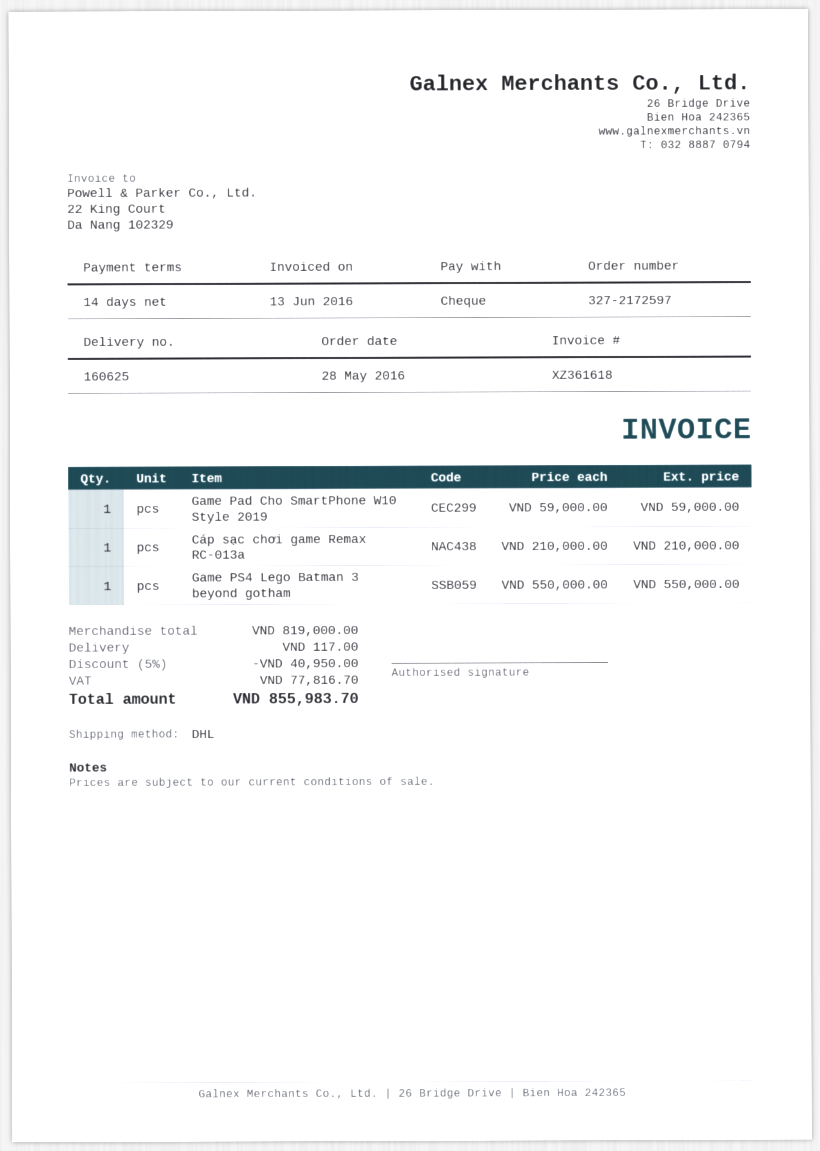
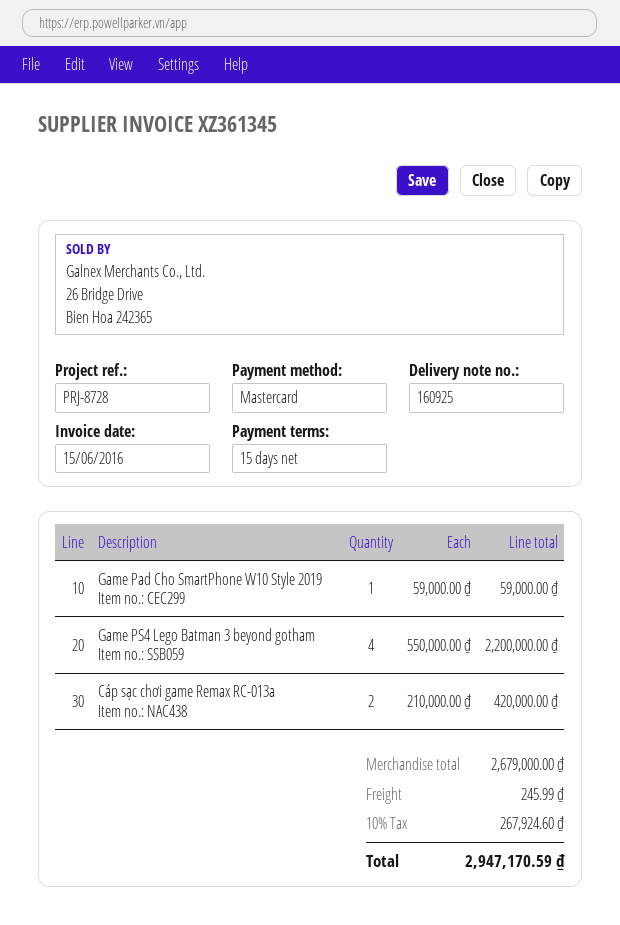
delivery note number: 160625 -> 160925
invoice number: XZ361618 -> XZ361345
invoice date: 2016-06-13 -> 2016-06-15
payment terms: 14 days -> 15 days
payment method: cheque -> Mastercard
Cáp sạc chơi game Remax RC-013a: 1 x 210000.00 = 210000.00 -> 2 x 210000.00 = 420000.00
Game PS4 Lego Batman 3 beyond gotham: 1 x 550000.00 = 550000.00 -> 4 x 550000.00 = 2200000.00
subtotal: 819000.00 -> 2679000.00
discount: 5% = 40950.00 -> none
shipping: 117.00 -> 245.99
tax: 77816.70 -> 267924.60
total: 855983.70 -> 2947170.59

